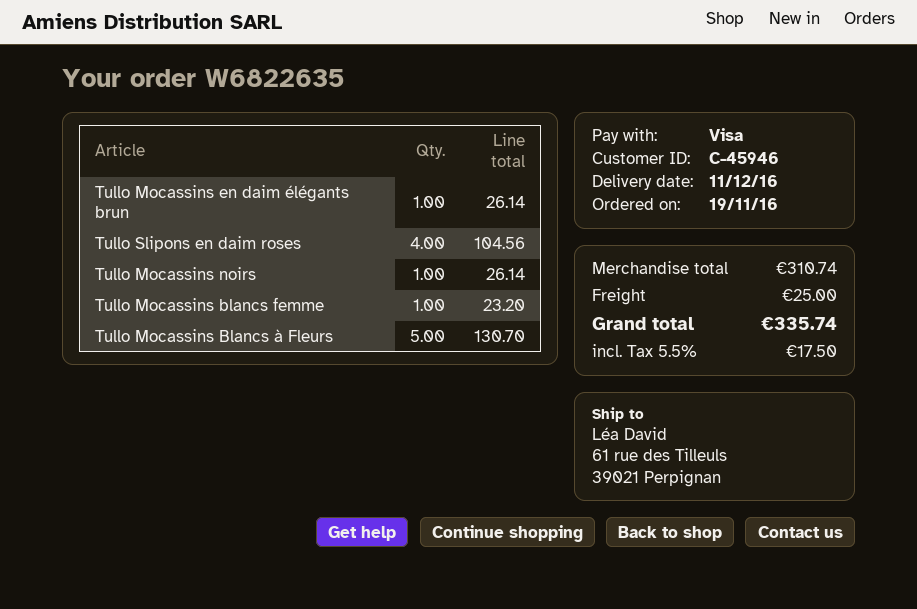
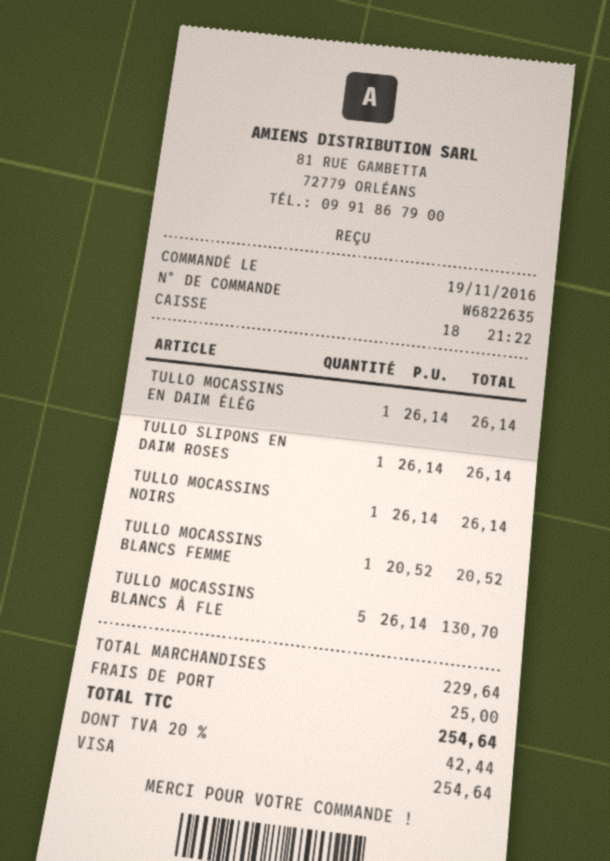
Tullo Slipons en daim roses: 4 for 104.56 -> 1 for 26.14
Tullo Mocassins blancs femme: 1 for 23.20 -> 1 for 20.52
subtotal: 310.74 -> 229.64
tax: 5.5% = 17.50 -> 20% = 42.44
total: 335.74 -> 254.64

